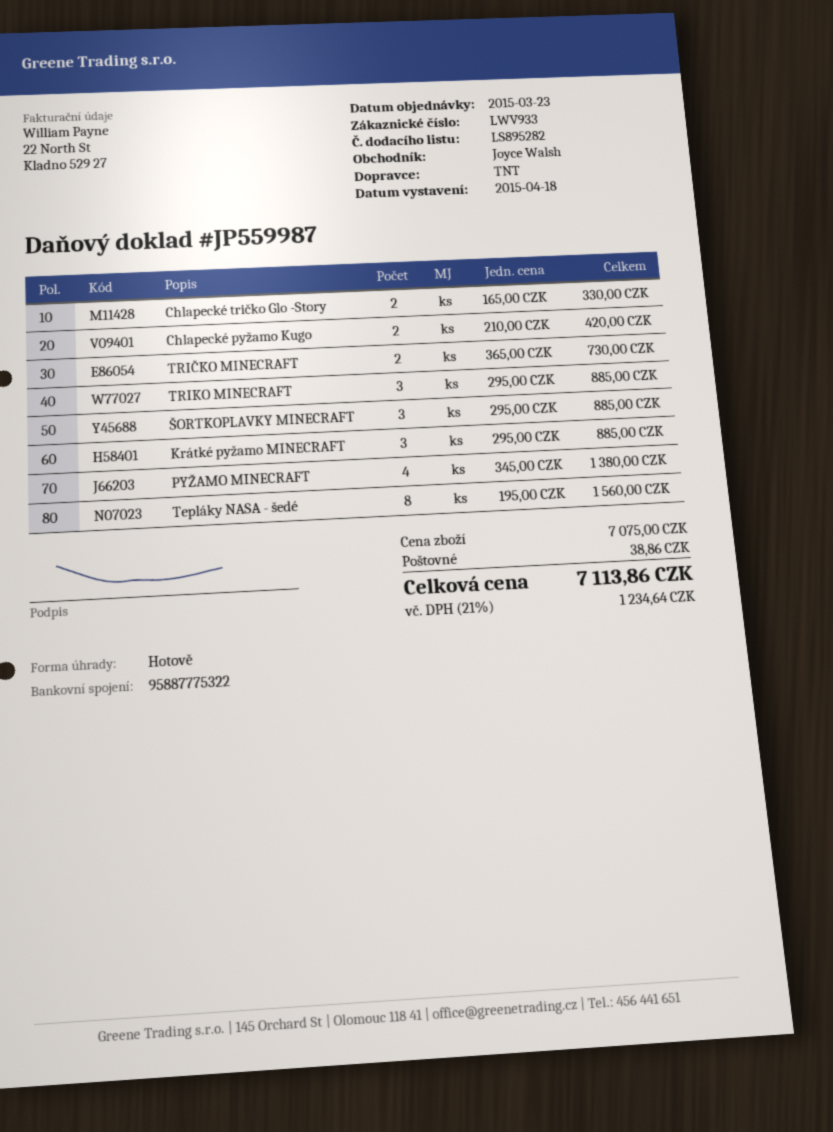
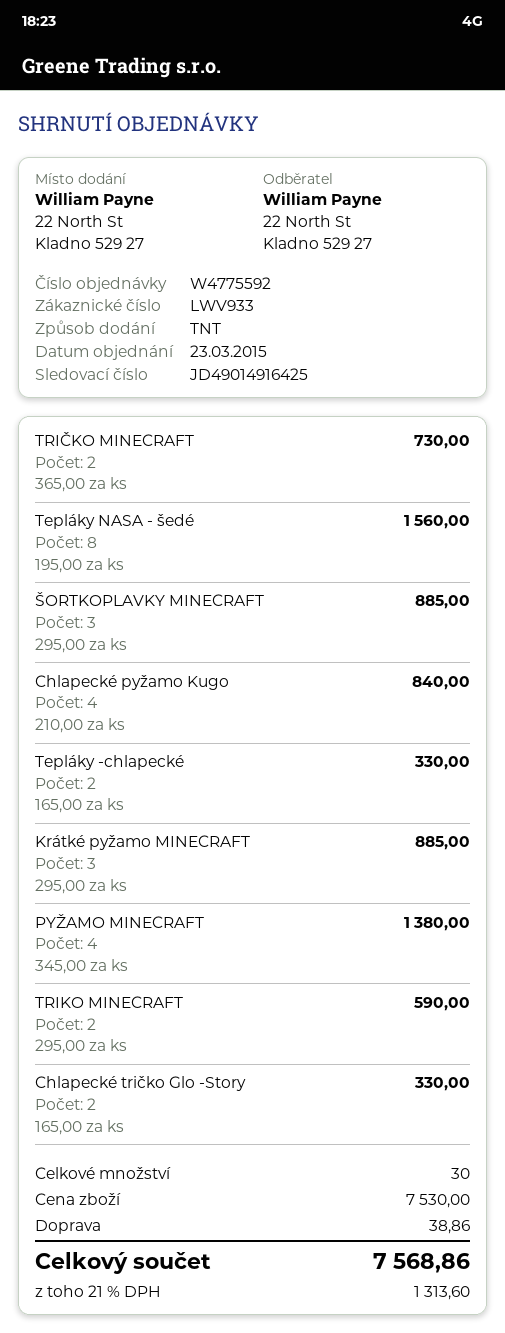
Chlapecké pyžamo Kugo: 2 x 210.00 = 420.00 -> 4 x 210.00 = 840.00
TRIKO MINECRAFT: 3 x 295.00 = 885.00 -> 2 x 295.00 = 590.00
Tepláky -chlapecké: none -> 2 x 165.00 = 330.00
subtotal: 7075.00 -> 7530.00
tax: 21% = 1234.64 -> 21% = 1313.60
total: 7113.86 -> 7568.86

